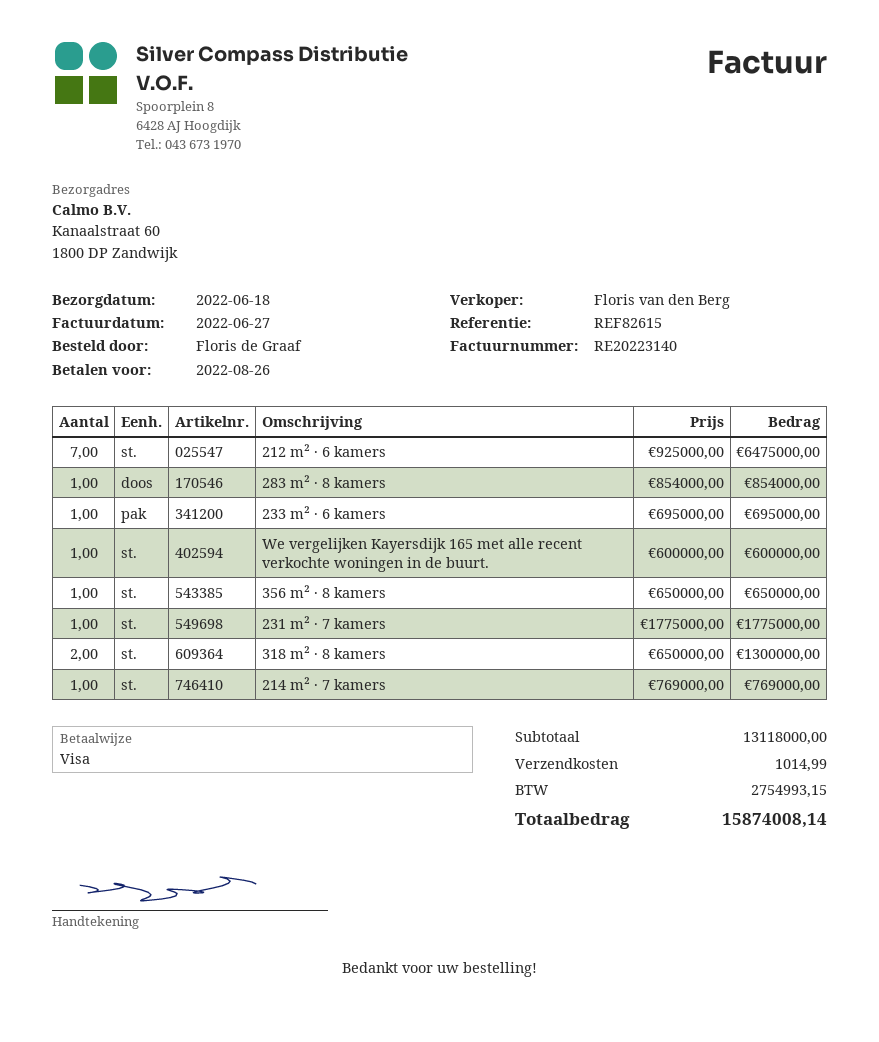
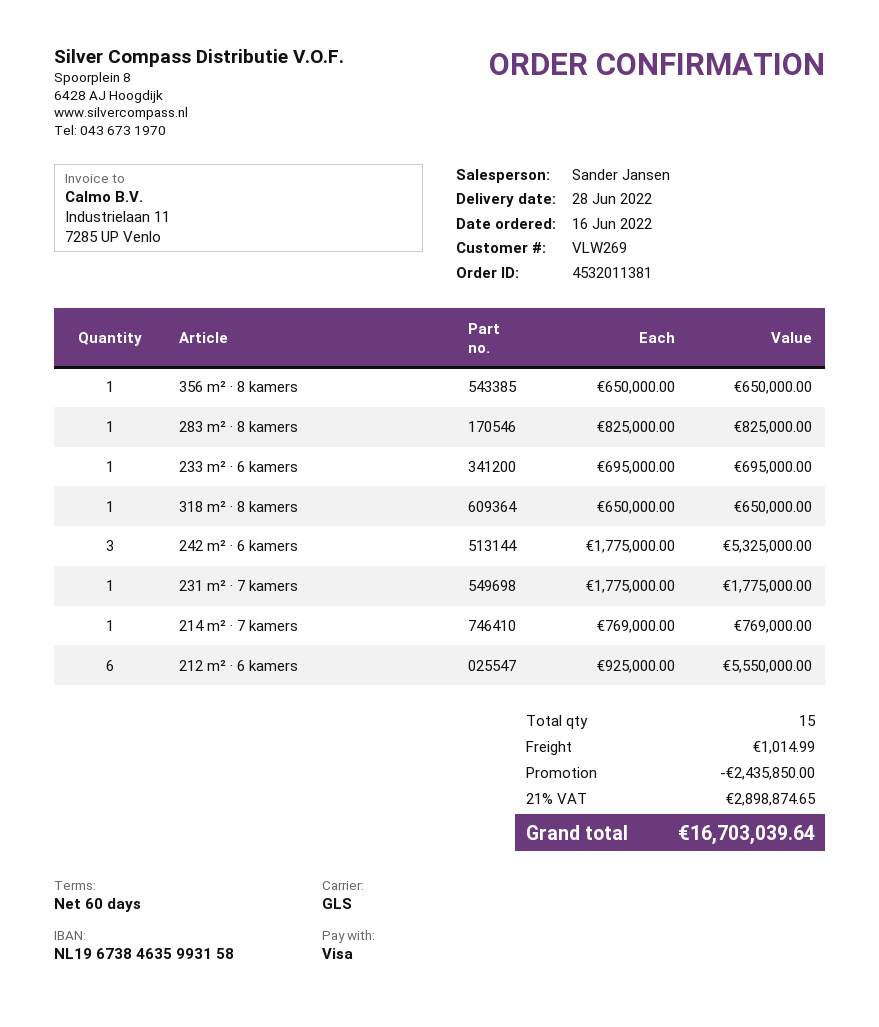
delivery date: 2022-06-18 -> 2022-06-28
sales rep: Floris van den Berg -> Sander Jansen
212 m² · 6 kamers: 7 x 925000.00 = 6475000.00 -> 6 x 925000.00 = 5550000.00
283 m² · 8 kamers: 1 x 854000.00 = 854000.00 -> 1 x 825000.00 = 825000.00
We vergelijken Kayersdijk 165 met alle recent verkochte woningen in de buurt.: 1 x 600000.00 = 600000.00 -> none
318 m² · 8 kamers: 2 x 650000.00 = 1300000.00 -> 1 x 650000.00 = 650000.00
242 m² · 6 kamers: none -> 3 x 1775000.00 = 5325000.00
discount: none -> 2435850.00
tax: 2754993.15 -> 2898874.65
total: 15874008.14 -> 16703039.64

